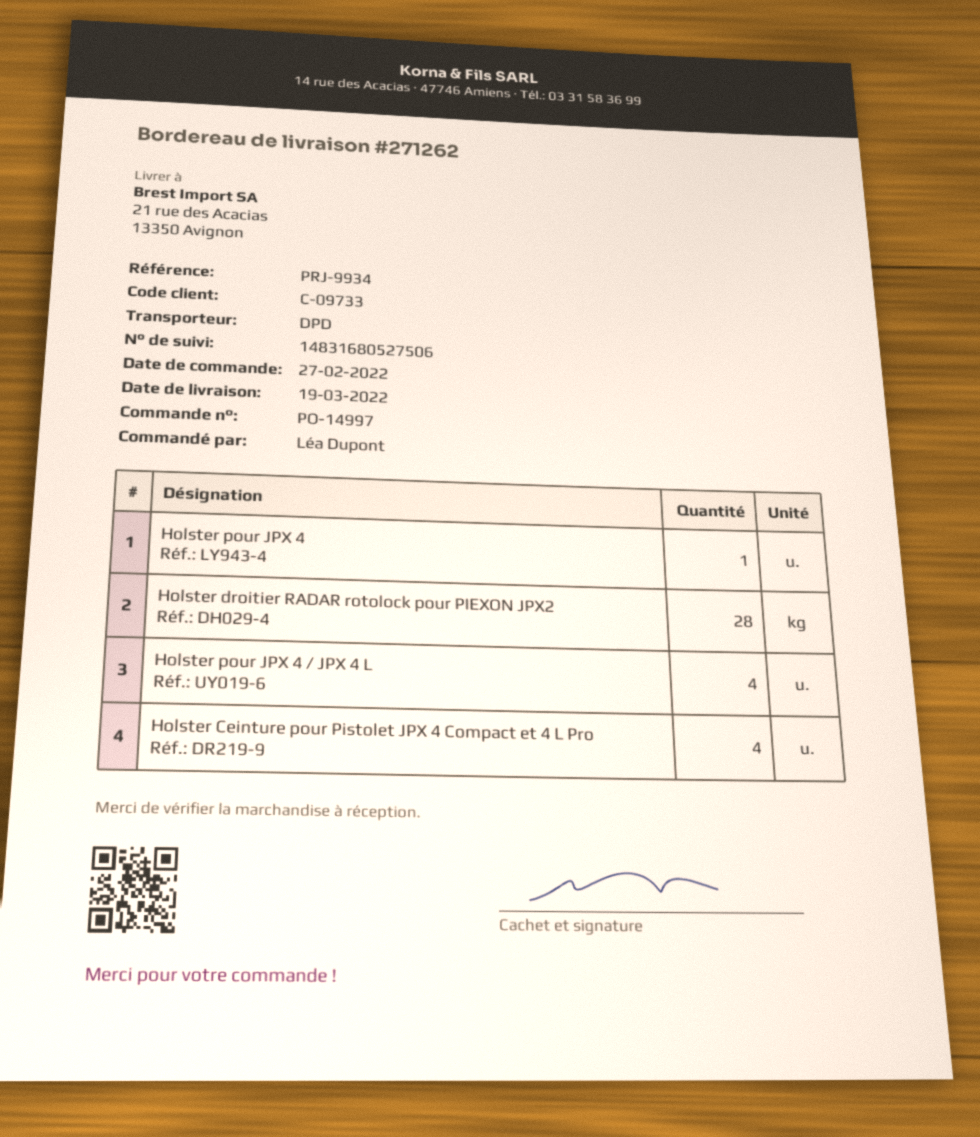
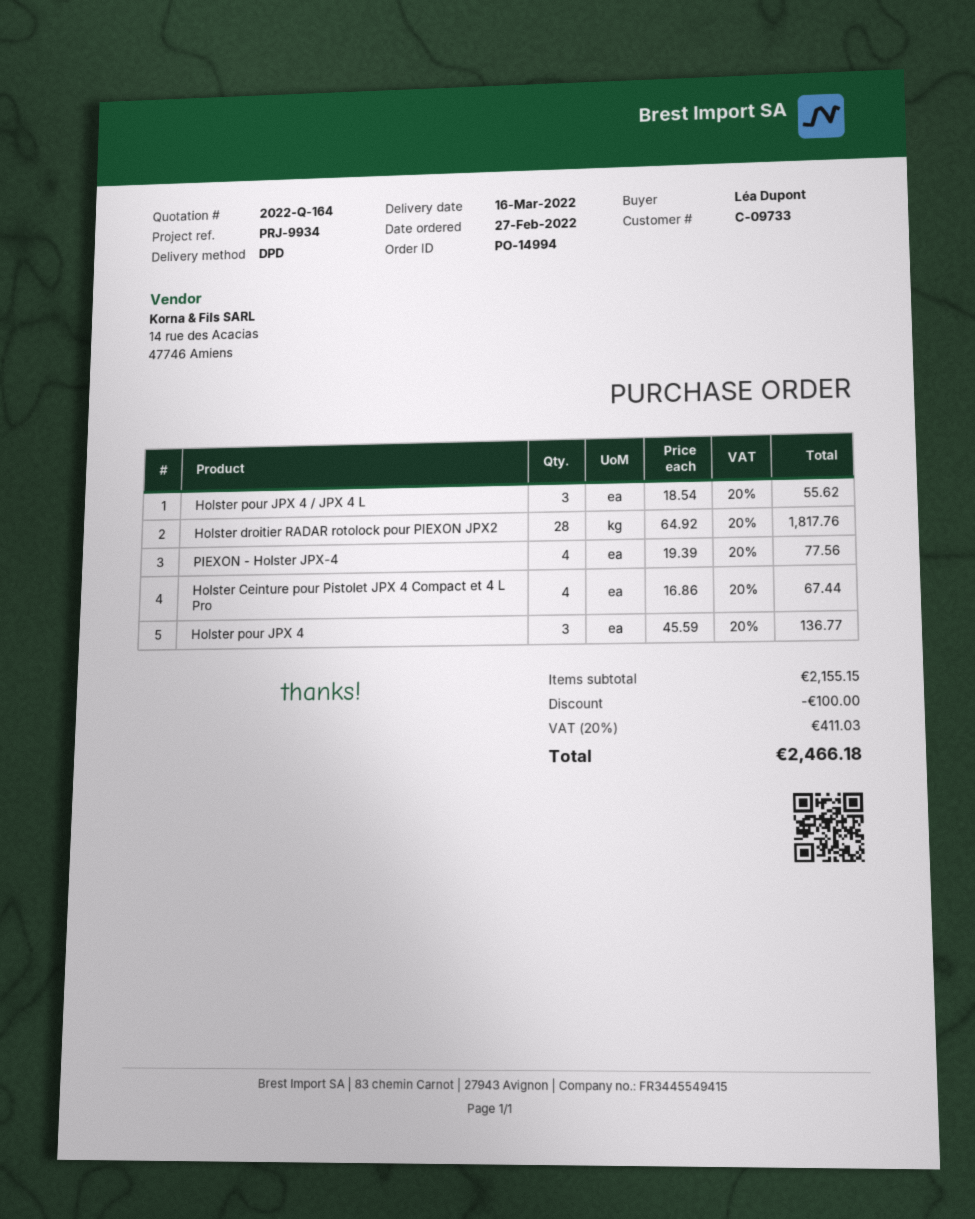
order number: PO-14997 -> PO-14994
delivery date: 2022-03-19 -> 2022-03-16
Holster pour JPX 4: 1 -> 3
Holster pour JPX 4 / JPX 4 L: 4 -> 3
PIEXON - Holster JPX-4: none -> 4

